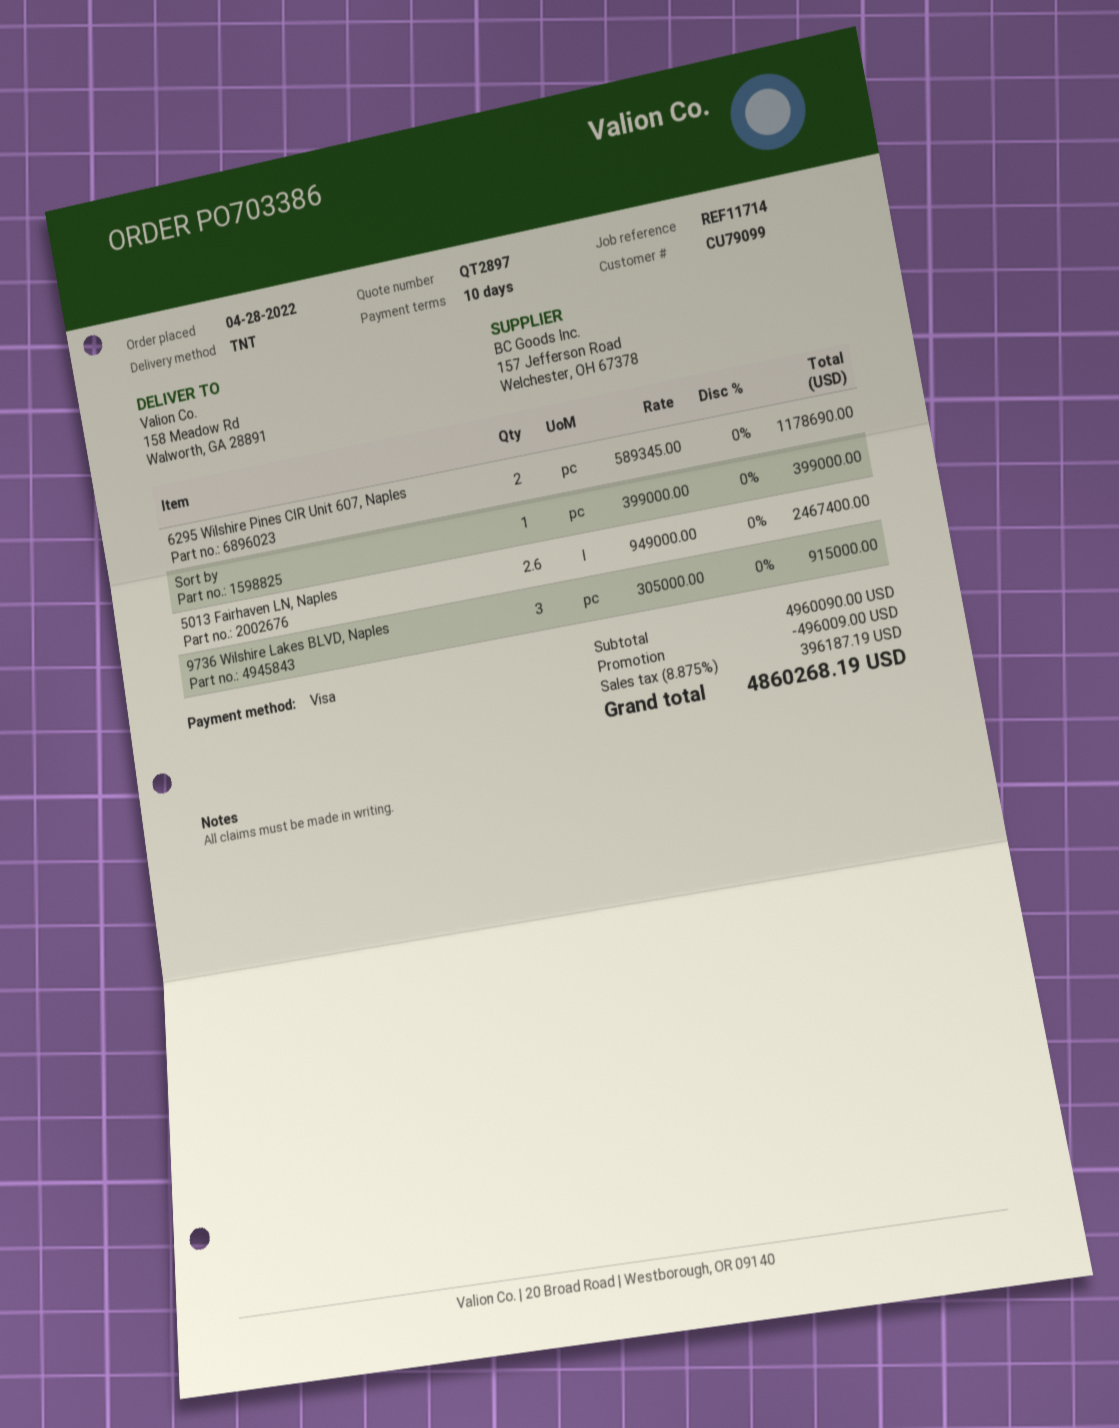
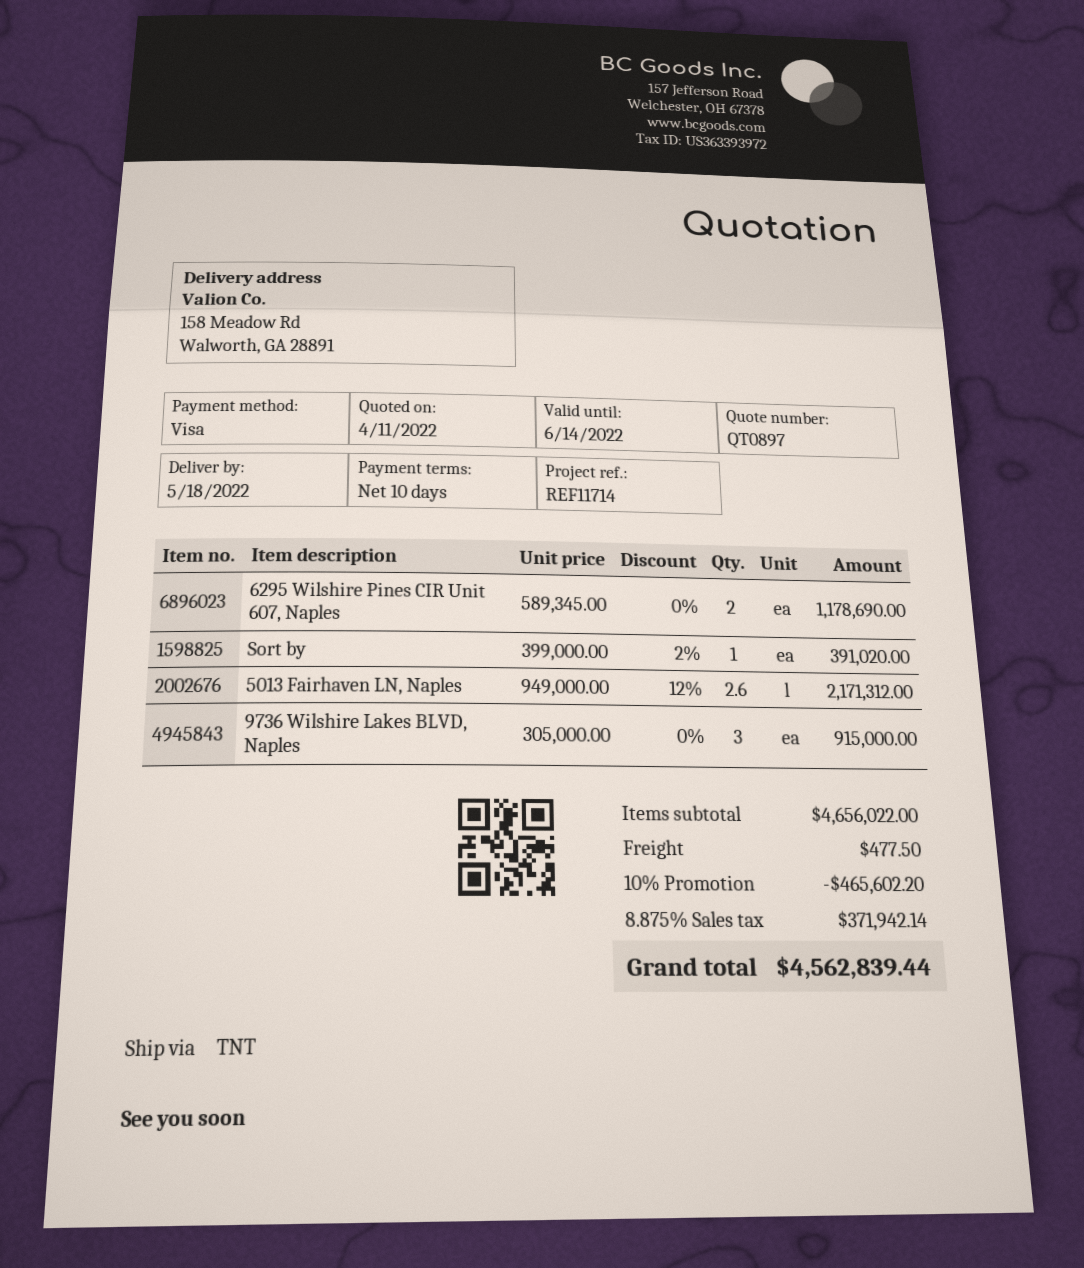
quote number: QT2897 -> QT0897
Sort by: 1 x 399000.00 = 399000.00 -> 1 x 399000.00 - 2% = 391020.00
5013 Fairhaven LN, Naples: 2.6 x 949000.00 = 2467400.00 -> 2.6 x 949000.00 - 12% = 2171312.00
subtotal: 4960090.00 -> 4656022.00
discount: 496009.00 -> 465602.20
shipping: none -> 477.50
tax: 8.875% = 396187.19 -> 8.875% = 371942.14
total: 4860268.19 -> 4562839.44

